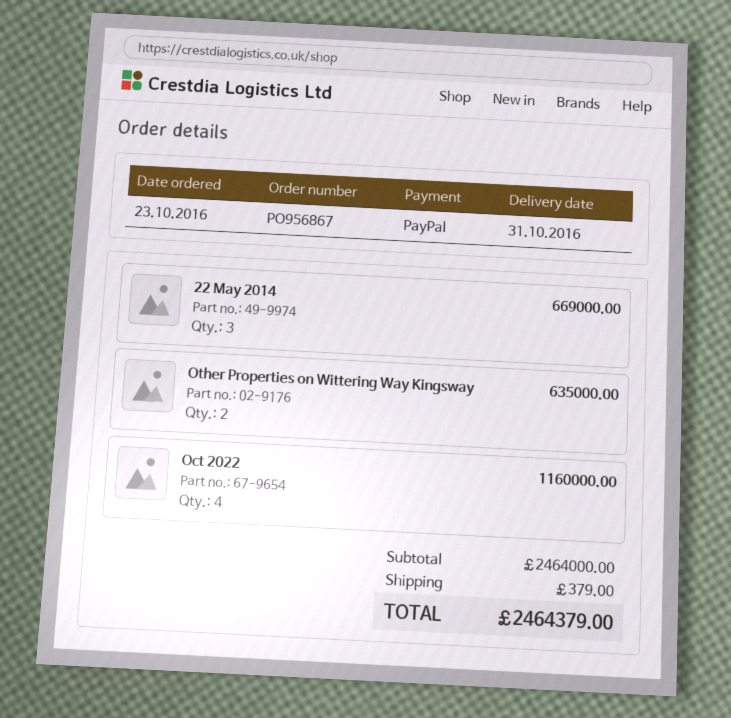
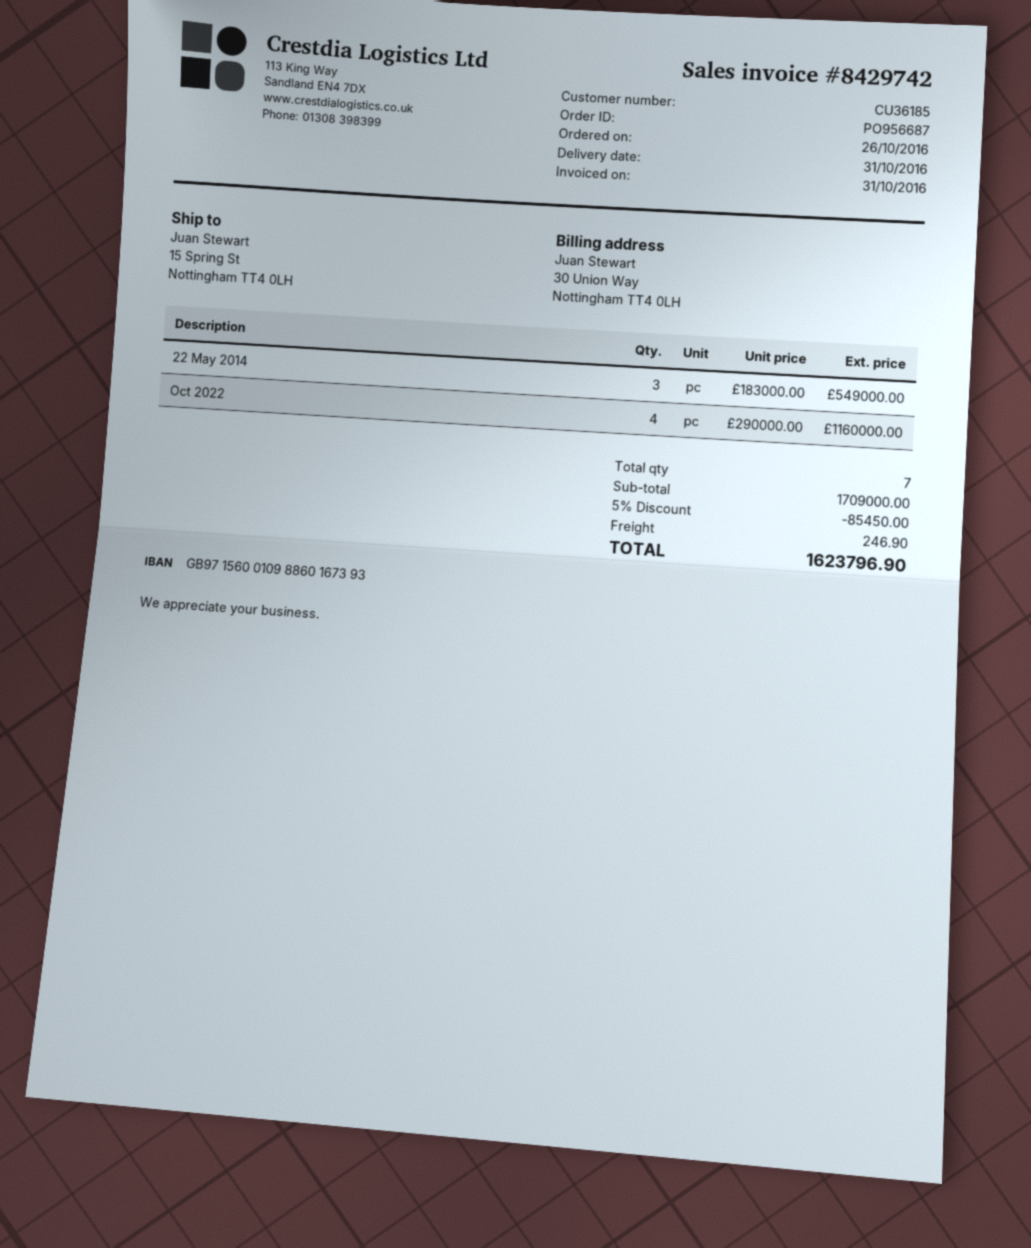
order number: PO956867 -> PO956687
order date: 2016-10-23 -> 2016-10-26
22 May 2014: 3 for 669000.00 -> 3 for 549000.00
Other Properties on Wittering Way Kingsway: 2 for 635000.00 -> none
subtotal: 2464000.00 -> 1709000.00
discount: none -> 5% = 85450.00
shipping: 379.00 -> 246.90
total: 2464379.00 -> 1623796.90

